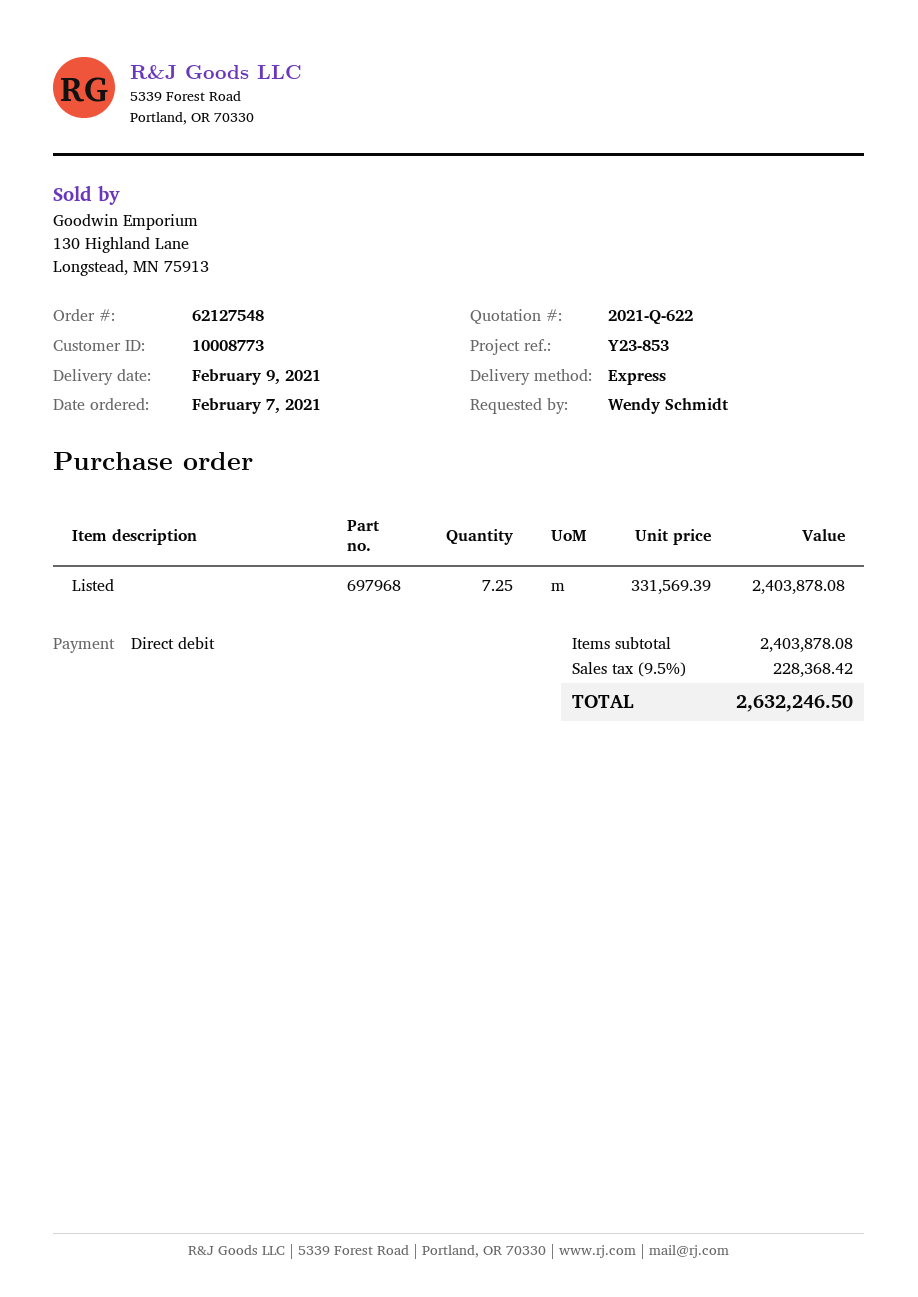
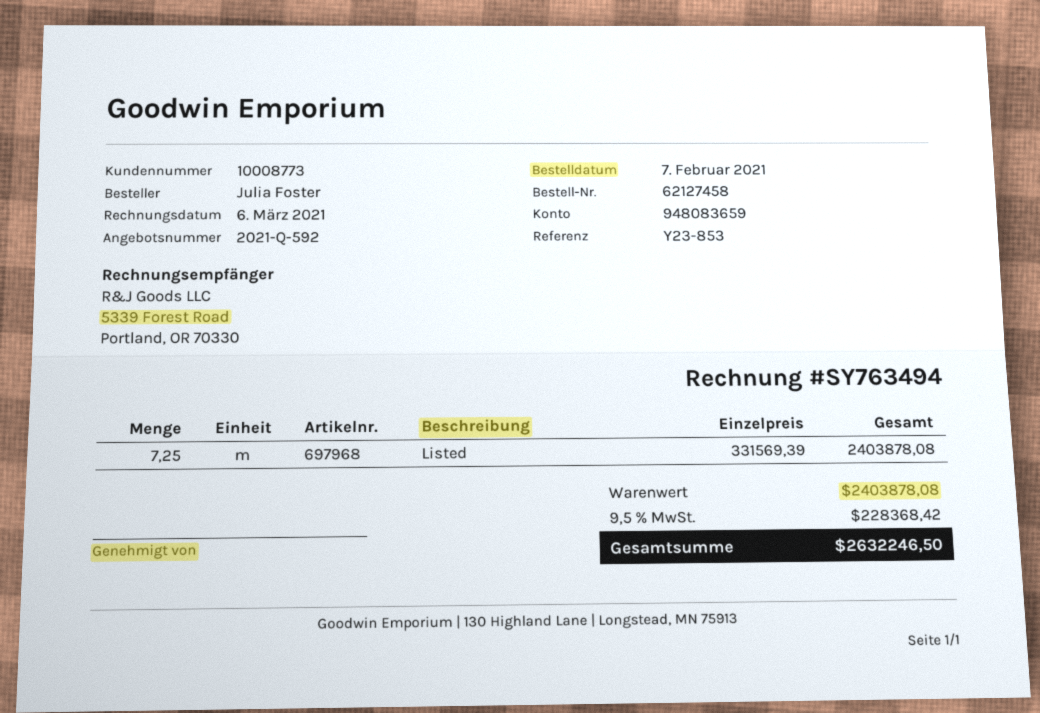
quote number: 2021-Q-622 -> 2021-Q-592
order number: 62127548 -> 62127458
ordered by: Wendy Schmidt -> Julia Foster

